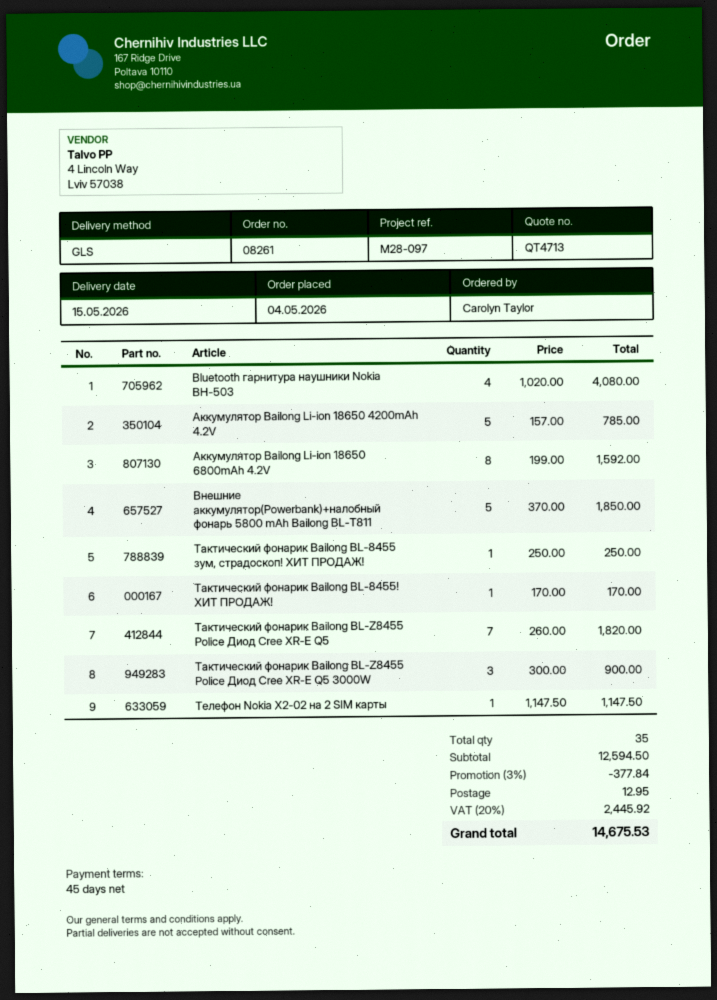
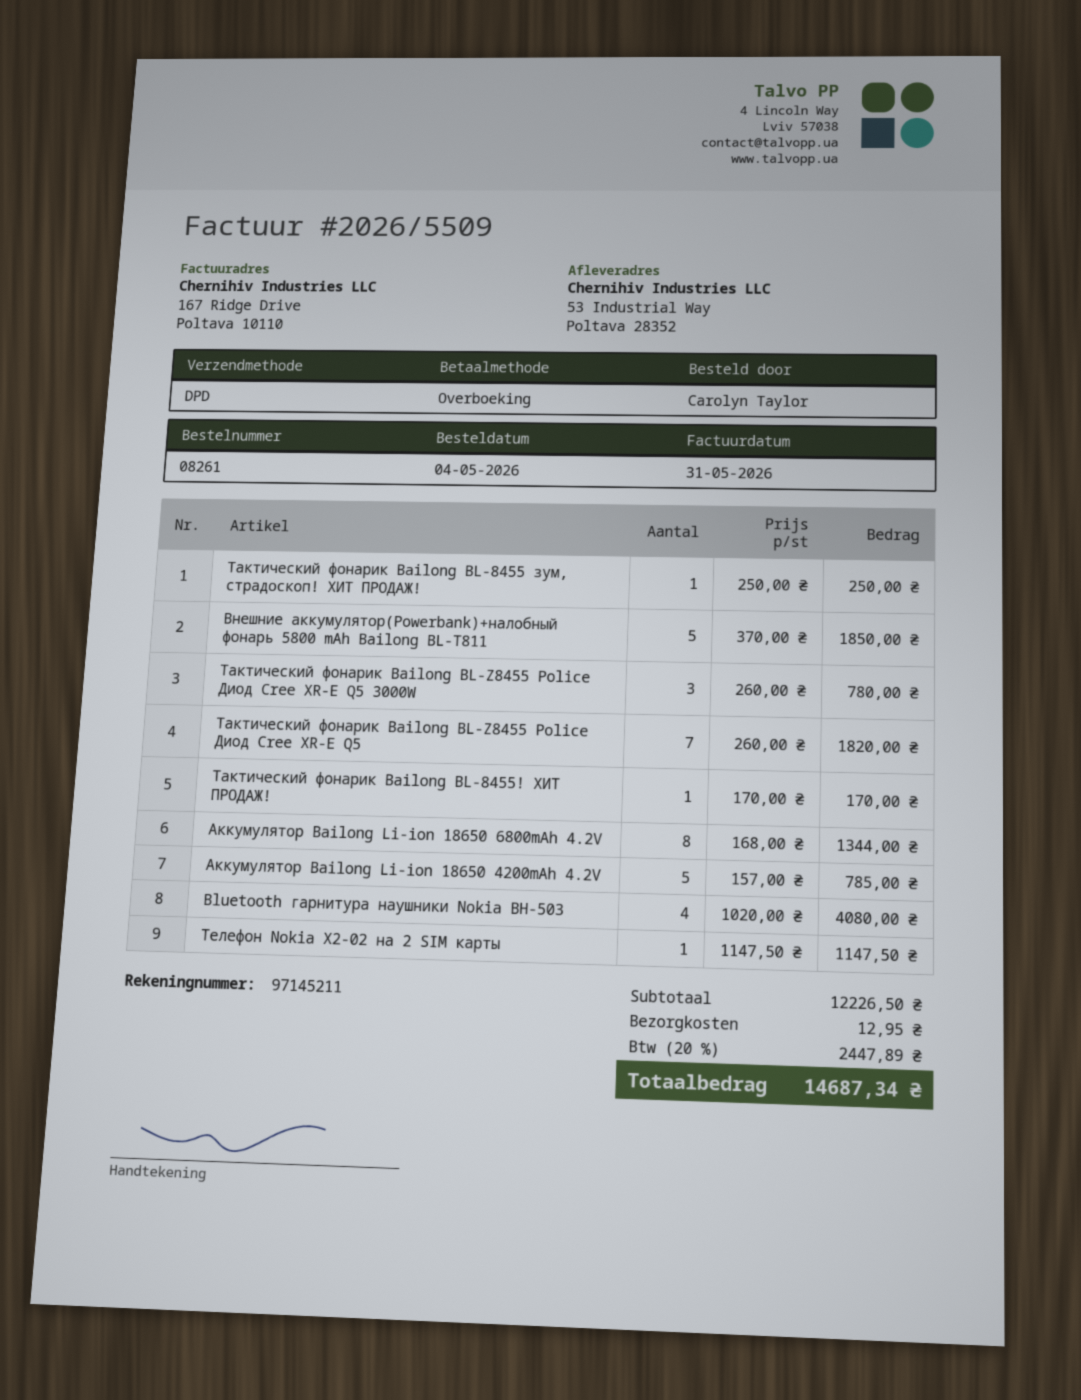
shipping method: GLS -> DPD
Аккумулятор Bailong Li-ion 18650 6800mAh 4.2V: 8 x 199.00 = 1592.00 -> 8 x 168.00 = 1344.00
Тактический фонарик Bailong BL-Z8455 Police Диод Cree XR-E Q5 3000W: 3 x 300.00 = 900.00 -> 3 x 260.00 = 780.00
subtotal: 12594.50 -> 12226.50
discount: 3% = 377.84 -> none
tax: 20% = 2445.92 -> 20% = 2447.89
total: 14675.53 -> 14687.34

